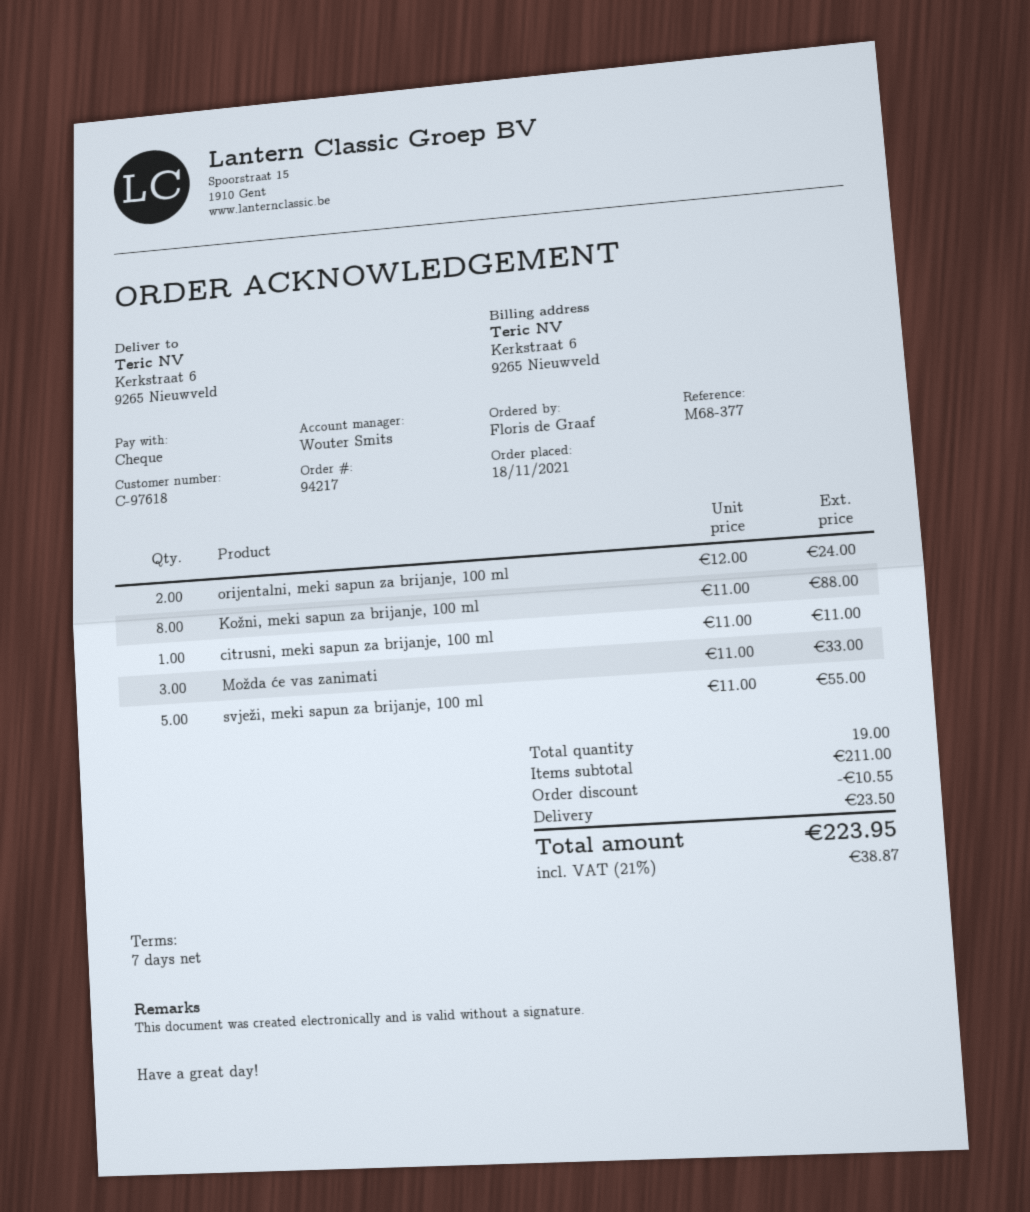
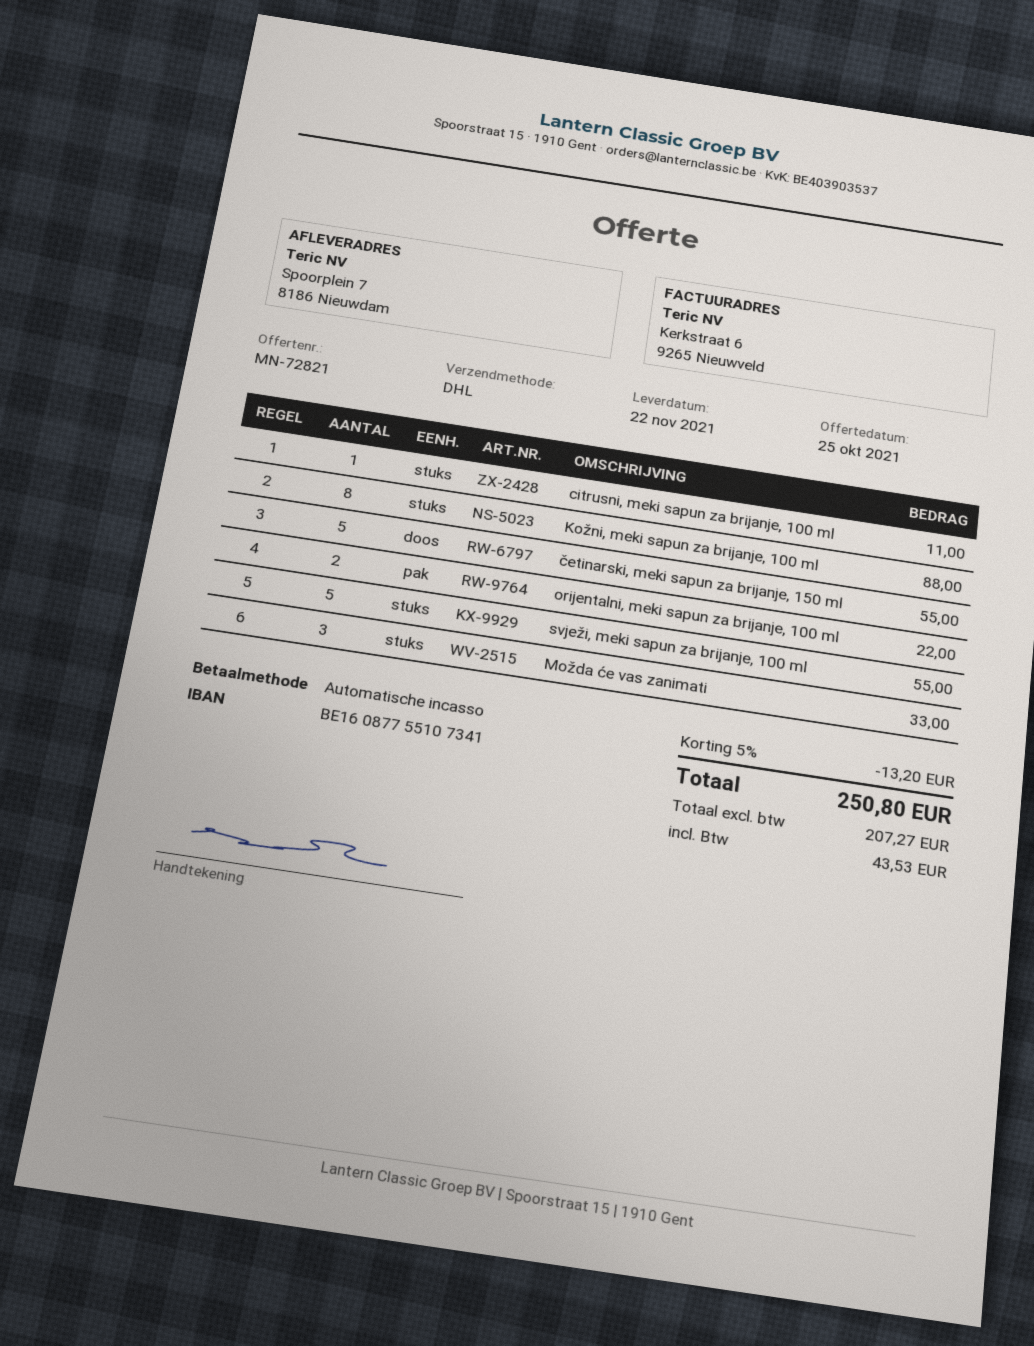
payment method: cheque -> direct debit
ship to: Kerkstraat 6, 9265 Nieuwveld -> Spoorplein 7, 8186 Nieuwdam
orijentalni, meki sapun za brijanje, 100 ml: 2 for 24.00 -> 2 for 22.00
četinarski, meki sapun za brijanje, 150 ml: none -> 5 for 55.00
discount: 10.55 -> 13.20
shipping: 23.50 -> none
tax: 38.87 -> 43.53
total: 223.95 -> 250.80

